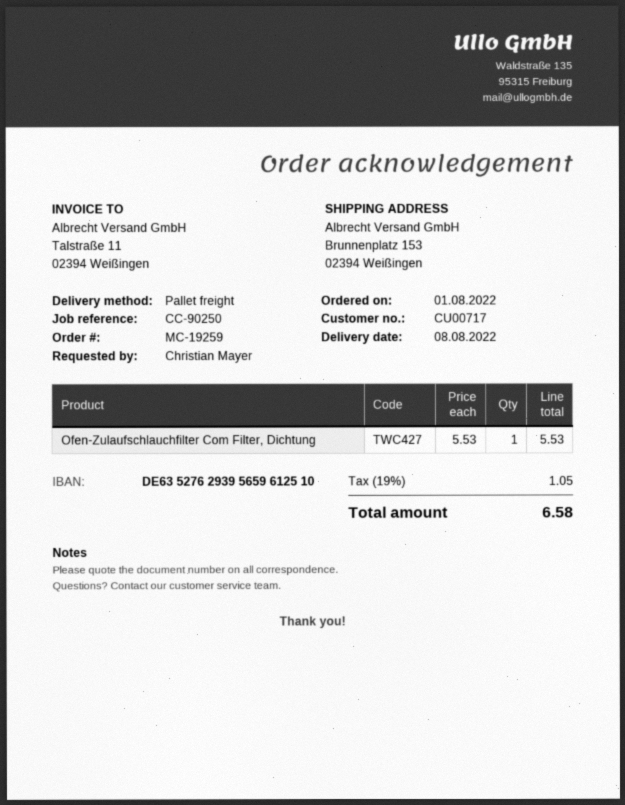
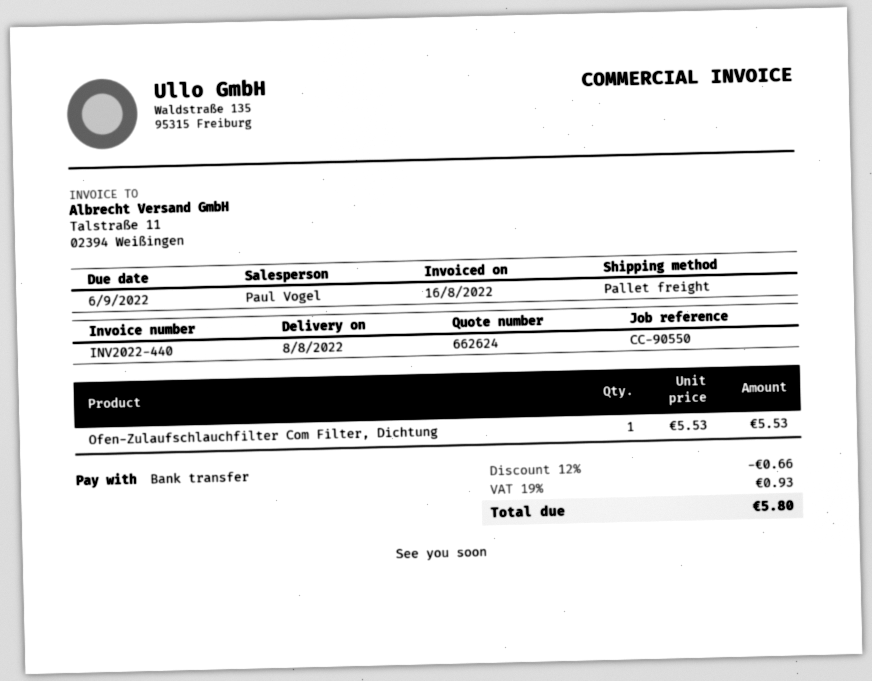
reference: CC-90250 -> CC-90550
discount: none -> 12% = 0.66
tax: 19% = 1.05 -> 19% = 0.93
total: 6.58 -> 5.80

